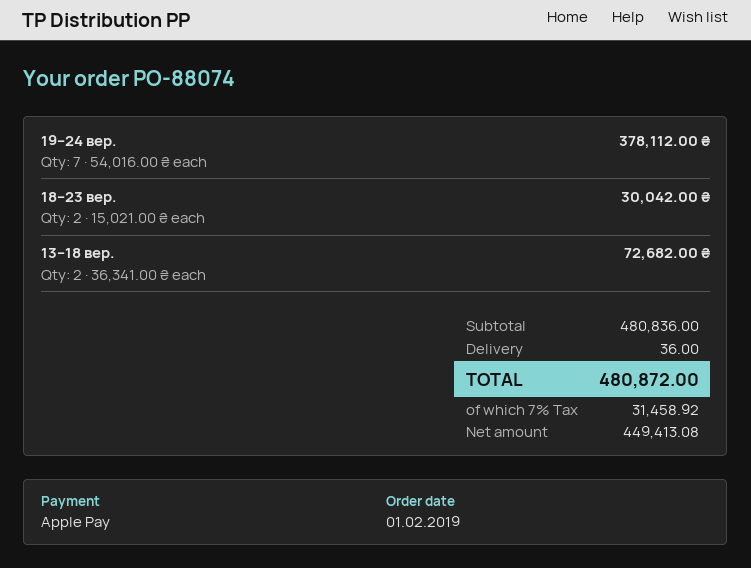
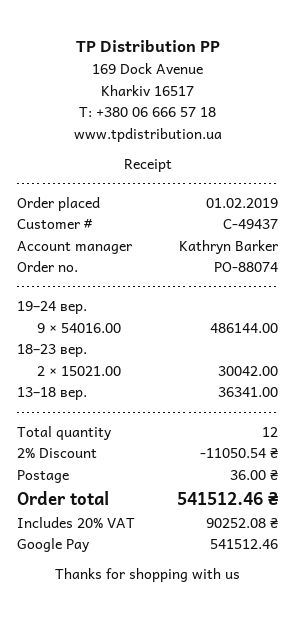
payment method: Apple Pay -> Google Pay
19–24 вер.: 7 x 54016.00 = 378112.00 -> 9 x 54016.00 = 486144.00
13–18 вер.: 2 x 36341.00 = 72682.00 -> 1 x 36341.00 = 36341.00
discount: none -> 2% = 11050.54
tax: 7% = 31458.92 -> 20% = 90252.08
total: 480872.00 -> 541512.46

